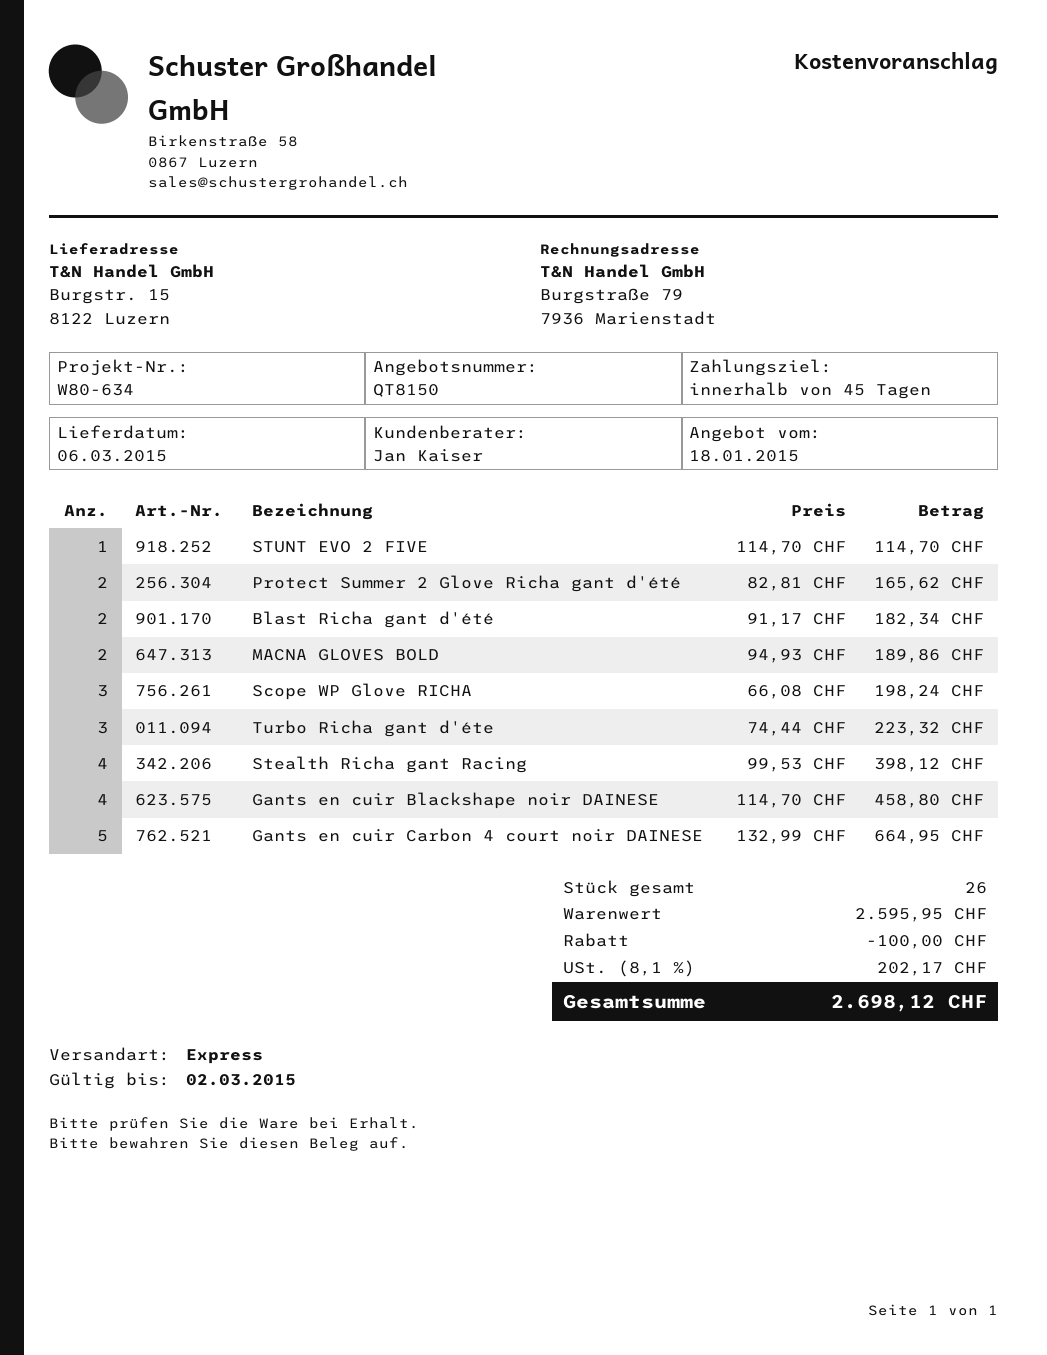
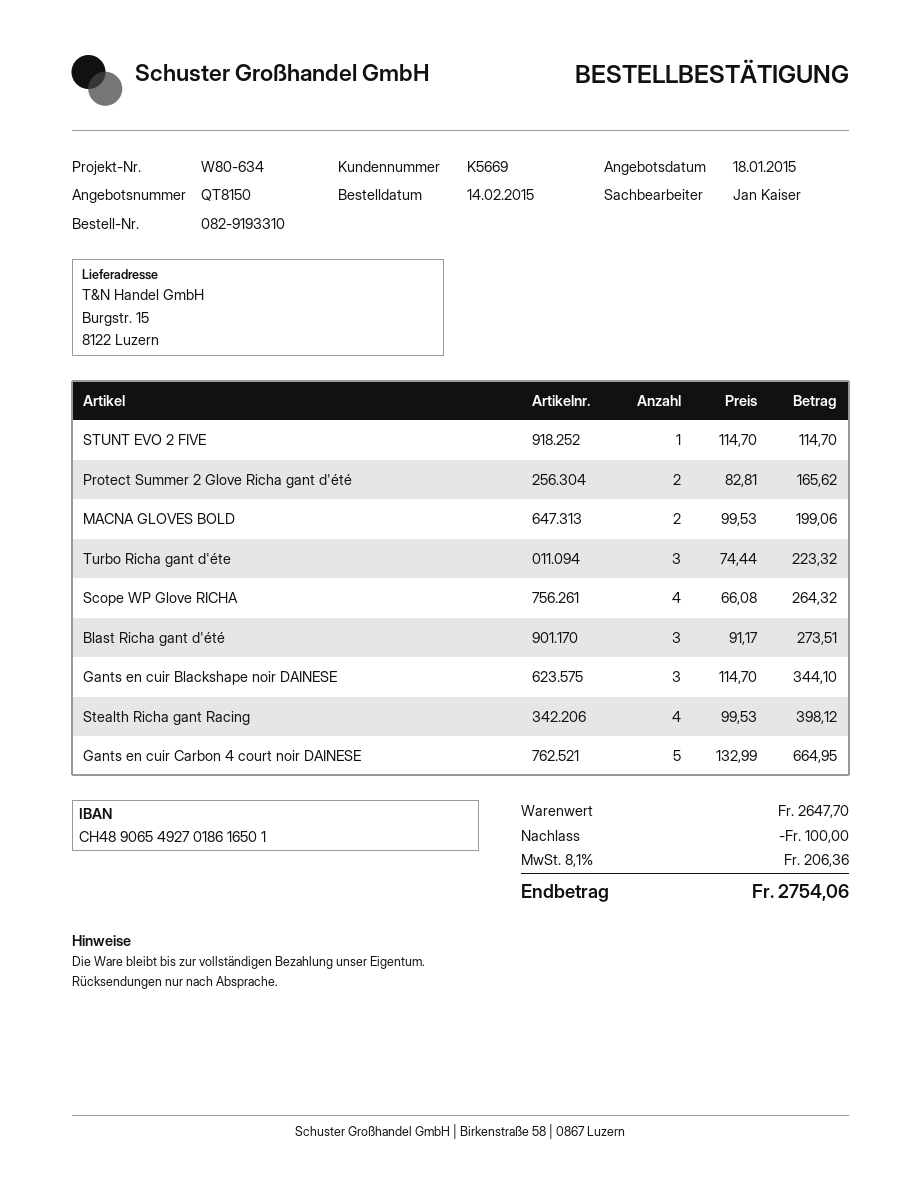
Blast Richa gant d'été: 2 x 91.17 = 182.34 -> 3 x 91.17 = 273.51
MACNA GLOVES BOLD: 2 x 94.93 = 189.86 -> 2 x 99.53 = 199.06
Scope WP Glove RICHA: 3 x 66.08 = 198.24 -> 4 x 66.08 = 264.32
Gants en cuir Blackshape noir DAINESE: 4 x 114.70 = 458.80 -> 3 x 114.70 = 344.10
subtotal: 2595.95 -> 2647.70
tax: 8.1% = 202.17 -> 8.1% = 206.36
total: 2698.12 -> 2754.06

